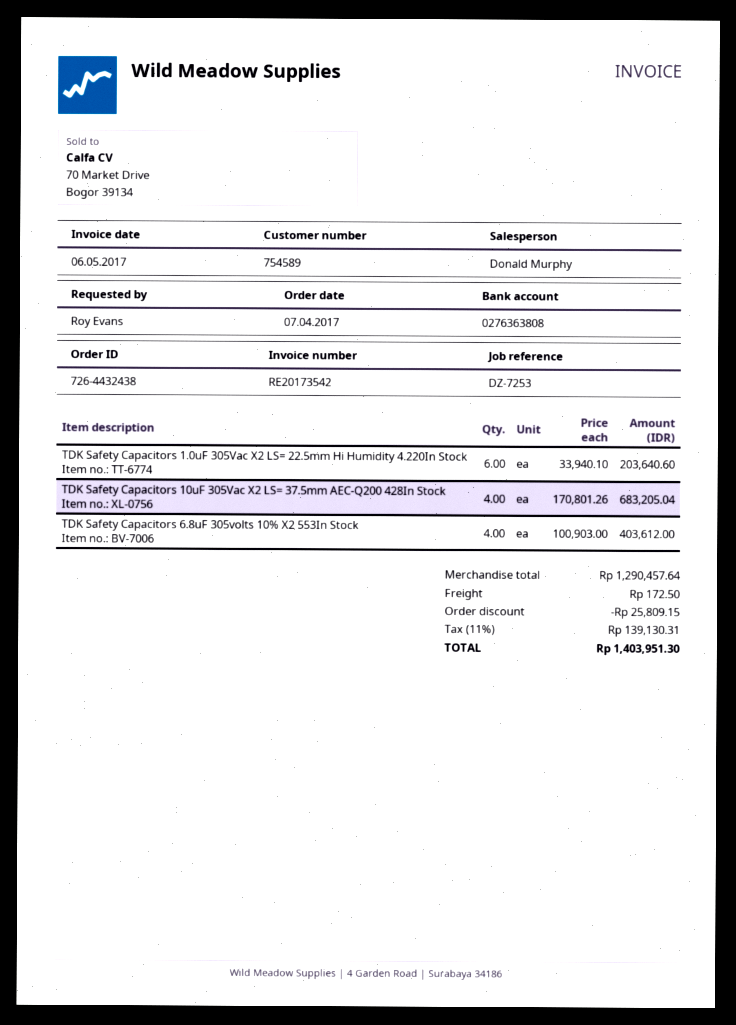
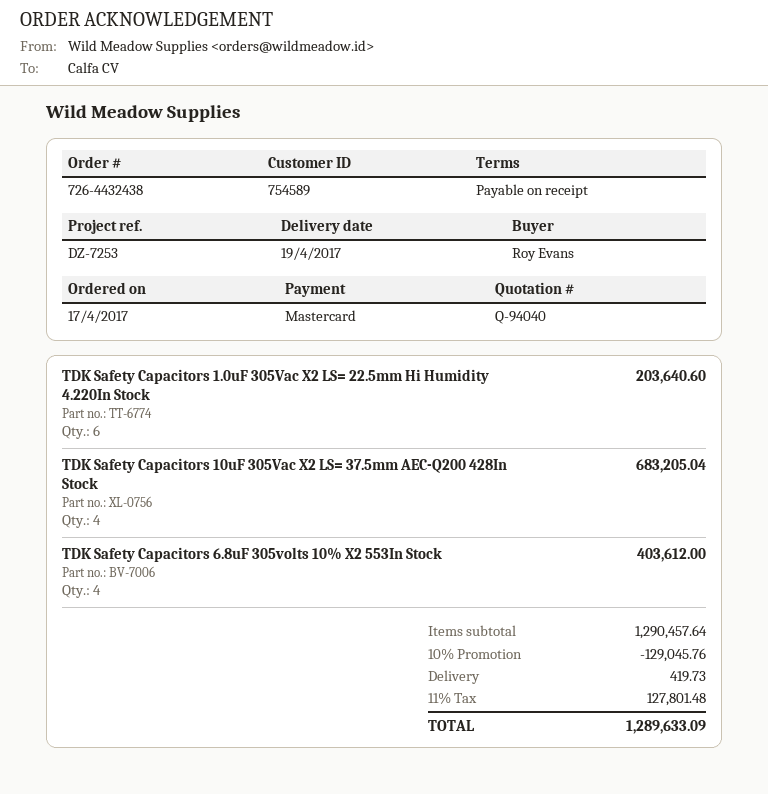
order date: 2017-04-07 -> 2017-04-17
discount: 25809.15 -> 129045.76
shipping: 172.50 -> 419.73
tax: 11% = 139130.31 -> 11% = 127801.48
total: 1403951.30 -> 1289633.09

